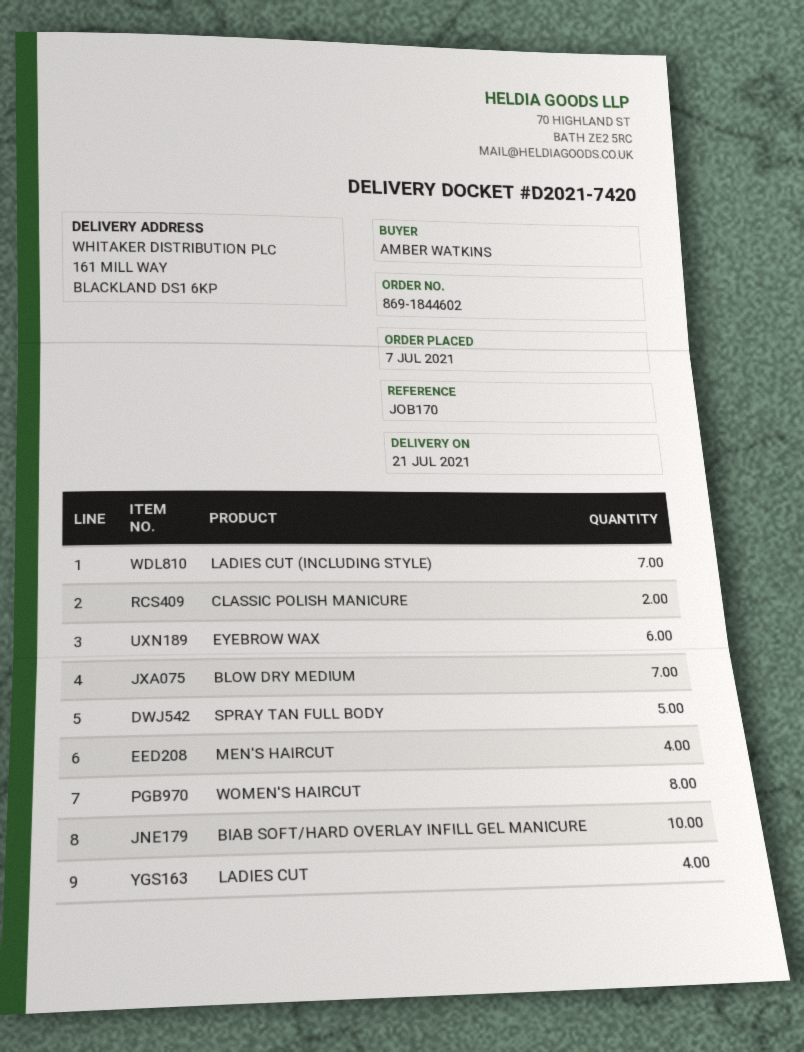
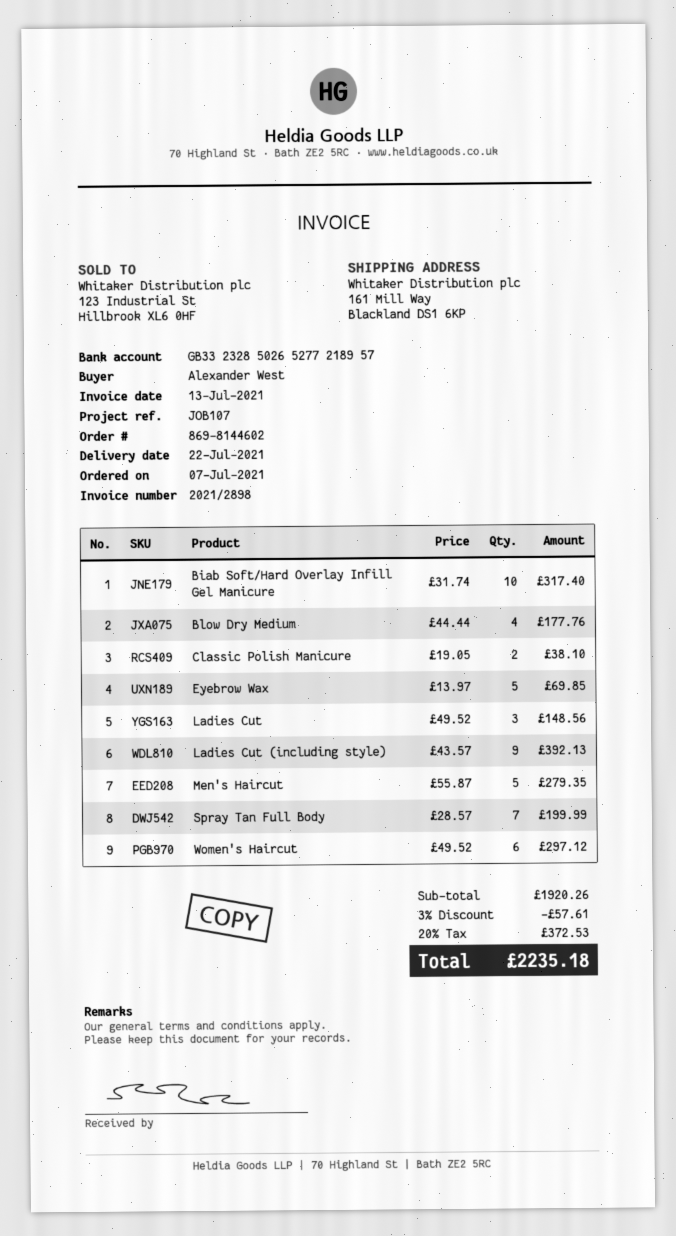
order number: 869-1844602 -> 869-8144602
delivery date: 2021-07-21 -> 2021-07-22
reference: JOB170 -> JOB107
ordered by: AMBER WATKINS -> Alexander West
LADIES CUT (INCLUDING STYLE): 7 -> 9
EYEBROW WAX: 6 -> 5
BLOW DRY MEDIUM: 7 -> 4
SPRAY TAN FULL BODY: 5 -> 7
MEN'S HAIRCUT: 4 -> 5
WOMEN'S HAIRCUT: 8 -> 6
LADIES CUT: 4 -> 3

